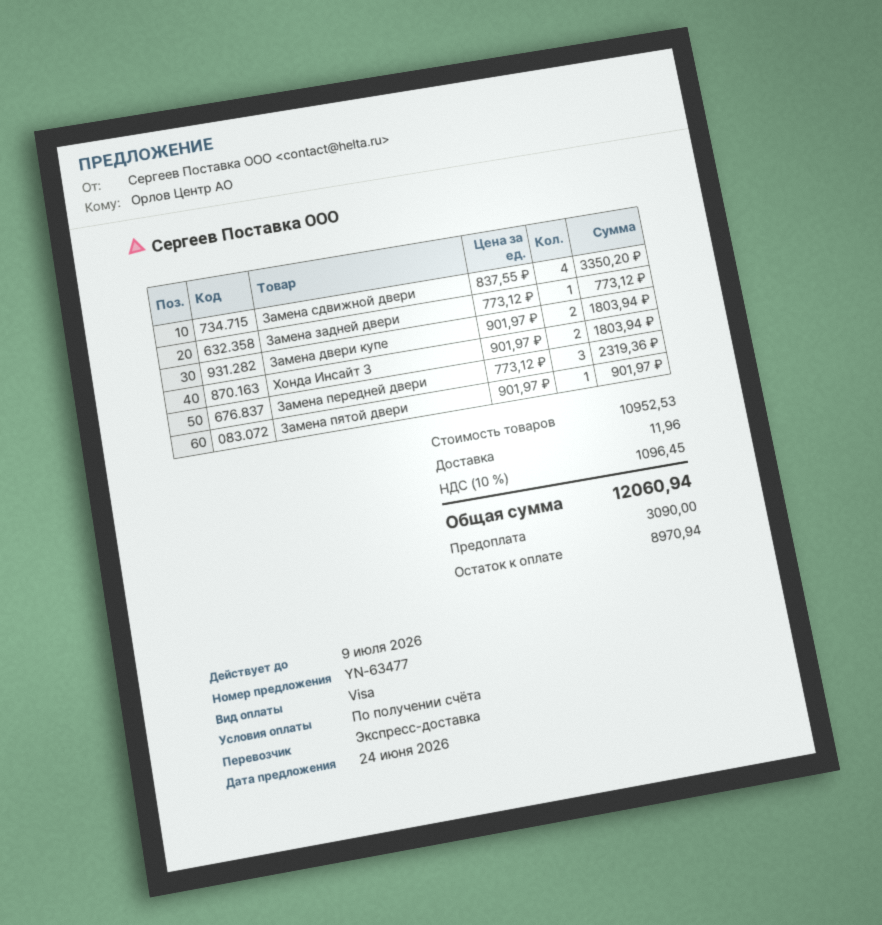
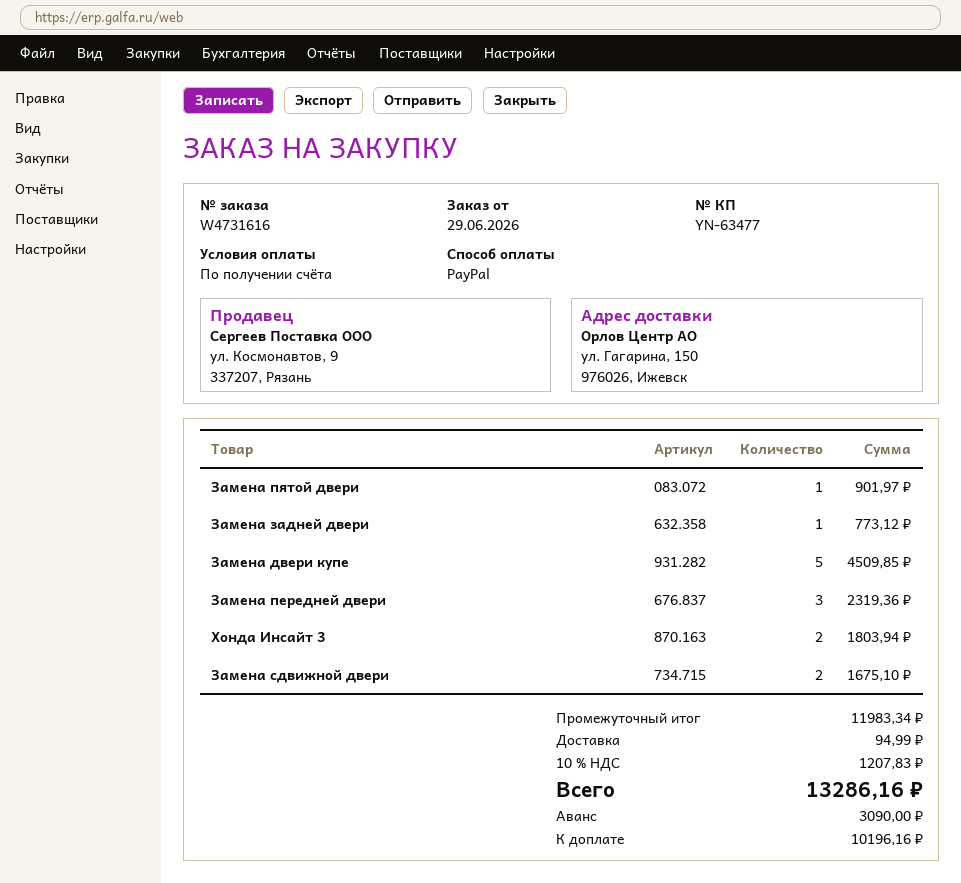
payment method: Visa -> PayPal
Замена сдвижной двери: 4 for 3350.20 -> 2 for 1675.10
Замена двери купе: 2 for 1803.94 -> 5 for 4509.85
subtotal: 10952.53 -> 11983.34
shipping: 11.96 -> 94.99
tax: 10% = 1096.45 -> 10% = 1207.83
total: 12060.94 -> 13286.16
balance: 8970.94 -> 10196.16

